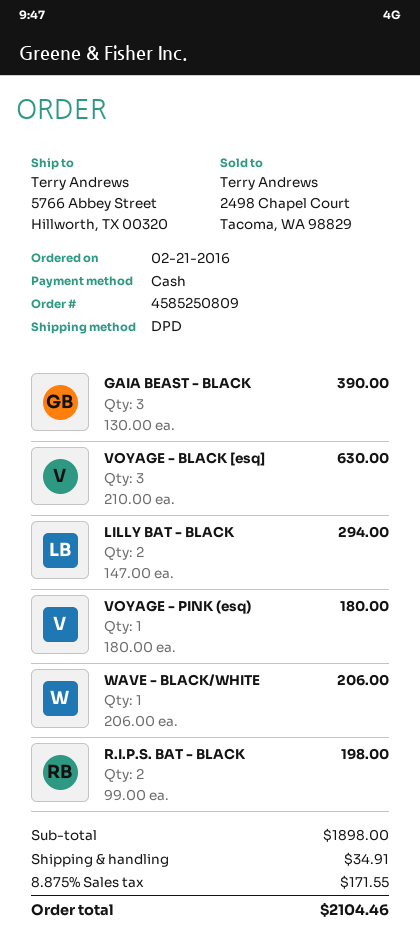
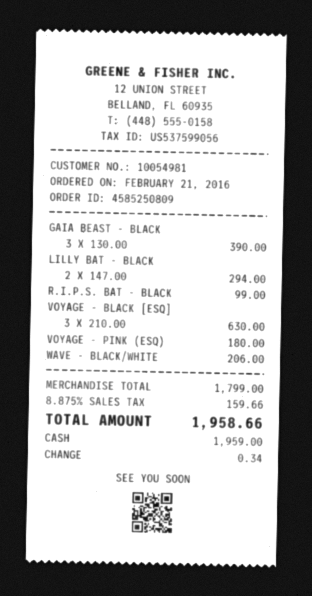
R.I.P.S. BAT - BLACK: 2 x 99.00 = 198.00 -> 1 x 99.00 = 99.00
subtotal: 1898.00 -> 1799.00
shipping: 34.91 -> none
tax: 8.875% = 171.55 -> 8.875% = 159.66
total: 2104.46 -> 1958.66

